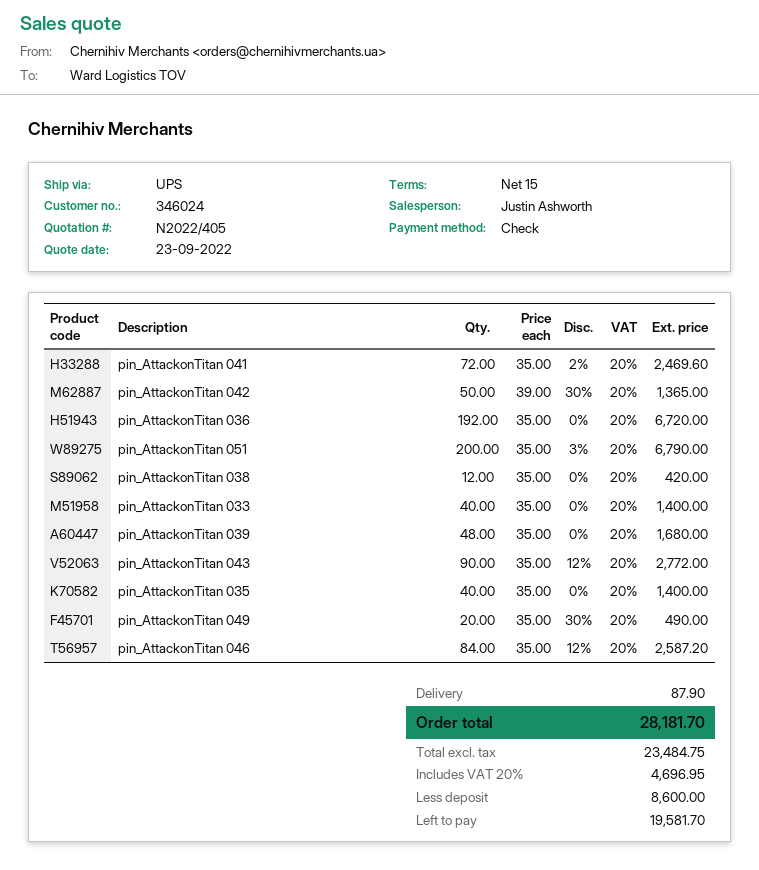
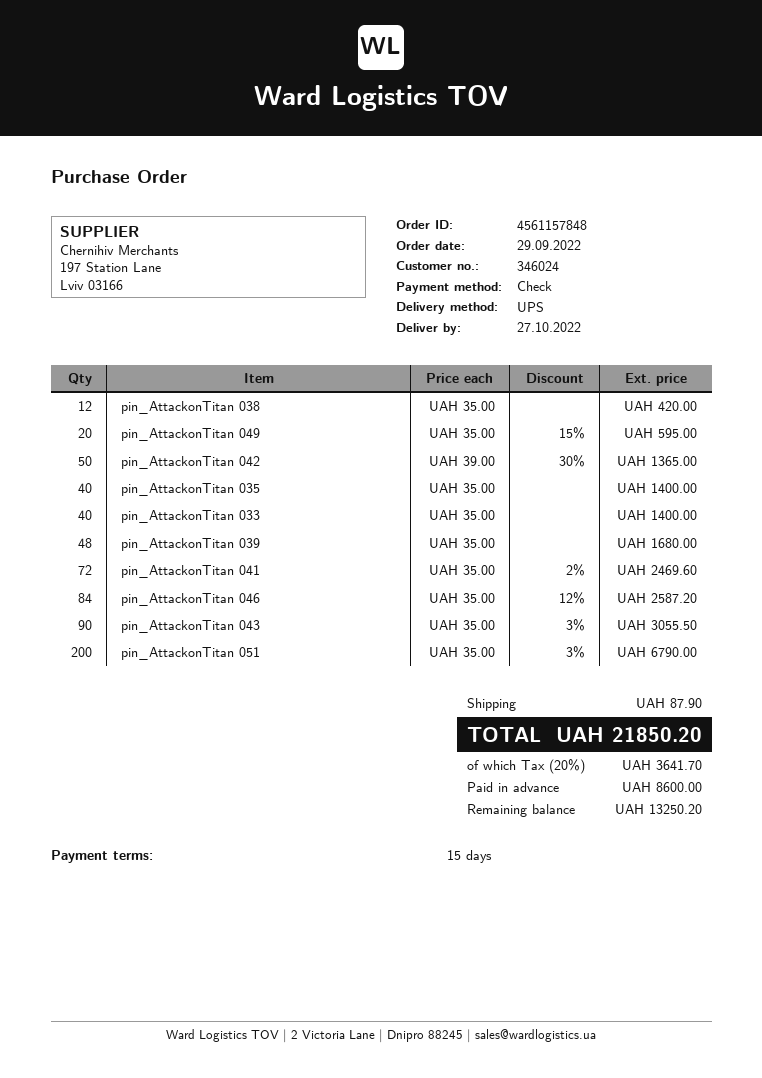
pin_AttackonTitan 036: 192 x 35.00 = 6720.00 -> none
pin_AttackonTitan 043: 90 x 35.00 - 12% = 2772.00 -> 90 x 35.00 - 3% = 3055.50
pin_AttackonTitan 049: 20 x 35.00 - 30% = 490.00 -> 20 x 35.00 - 15% = 595.00
tax: 20% = 4696.95 -> 20% = 3641.70
total: 28181.70 -> 21850.20
balance: 19581.70 -> 13250.20

